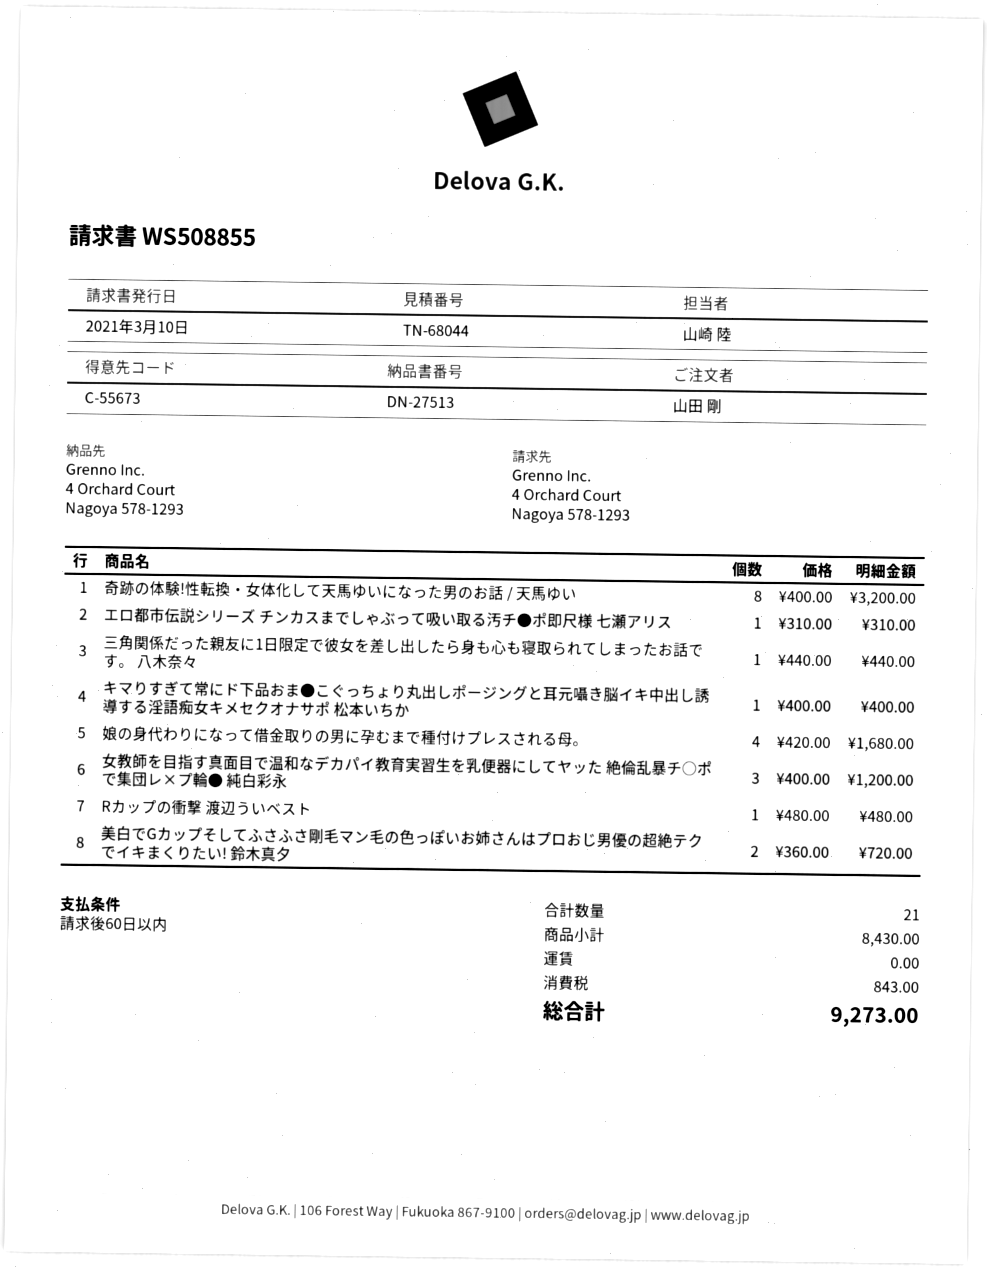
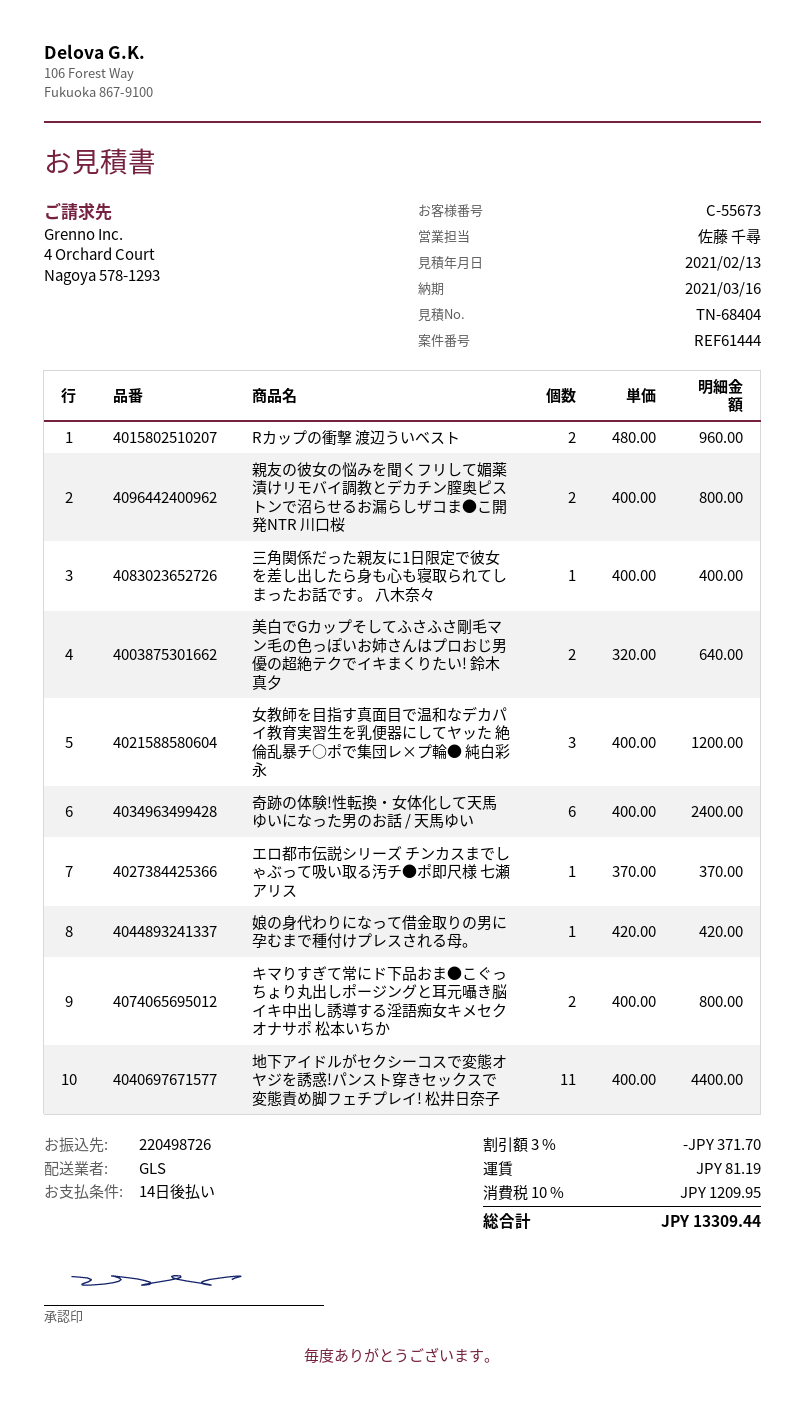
quote number: TN-68044 -> TN-68404
payment terms: 60 days -> 14 days
sales rep: 山崎 陸 -> 佐藤 千尋
奇跡の体験!性転換・女体化して天馬ゆいになった男のお話 / 天馬ゆい: 8 x 400.00 = 3200.00 -> 6 x 400.00 = 2400.00
エロ都市伝説シリーズ チンカスまでしゃぶって吸い取る汚チ●ポ即尺様 七瀬アリス: 1 x 310.00 = 310.00 -> 1 x 370.00 = 370.00
三角関係だった親友に1日限定で彼女を差し出したら身も心も寝取られてしまったお話です。 八木奈々: 1 x 440.00 = 440.00 -> 1 x 400.00 = 400.00
キマりすぎて常にド下品おま●こぐっちょり丸出しポージングと耳元囁き脳イキ中出し誘導する淫語痴女キメセクオナサポ 松本いちか: 1 x 400.00 = 400.00 -> 2 x 400.00 = 800.00
娘の身代わりになって借金取りの男に孕むまで種付けプレスされる母。: 4 x 420.00 = 1680.00 -> 1 x 420.00 = 420.00
Rカップの衝撃 渡辺ういベスト: 1 x 480.00 = 480.00 -> 2 x 480.00 = 960.00
美白でGカップそしてふさふさ剛毛マン毛の色っぽいお姉さんはプロおじ男優の超絶テクでイキまくりたい! 鈴木真夕: 2 x 360.00 = 720.00 -> 2 x 320.00 = 640.00
親友の彼女の悩みを聞くフリして媚薬漬けリモバイ調教とデカチン膣奥ピストンで沼らせるお漏らしザコま●こ開発NTR 川口桜: none -> 2 x 400.00 = 800.00
地下アイドルがセクシーコスで変態オヤジを誘惑!パンスト穿きセックスで変態責め脚フェチプレイ! 松井日奈子: none -> 11 x 400.00 = 4400.00
discount: none -> 3% = 371.70
shipping: 0.00 -> 81.19
tax: 843.00 -> 1209.95
total: 9273.00 -> 13309.44

